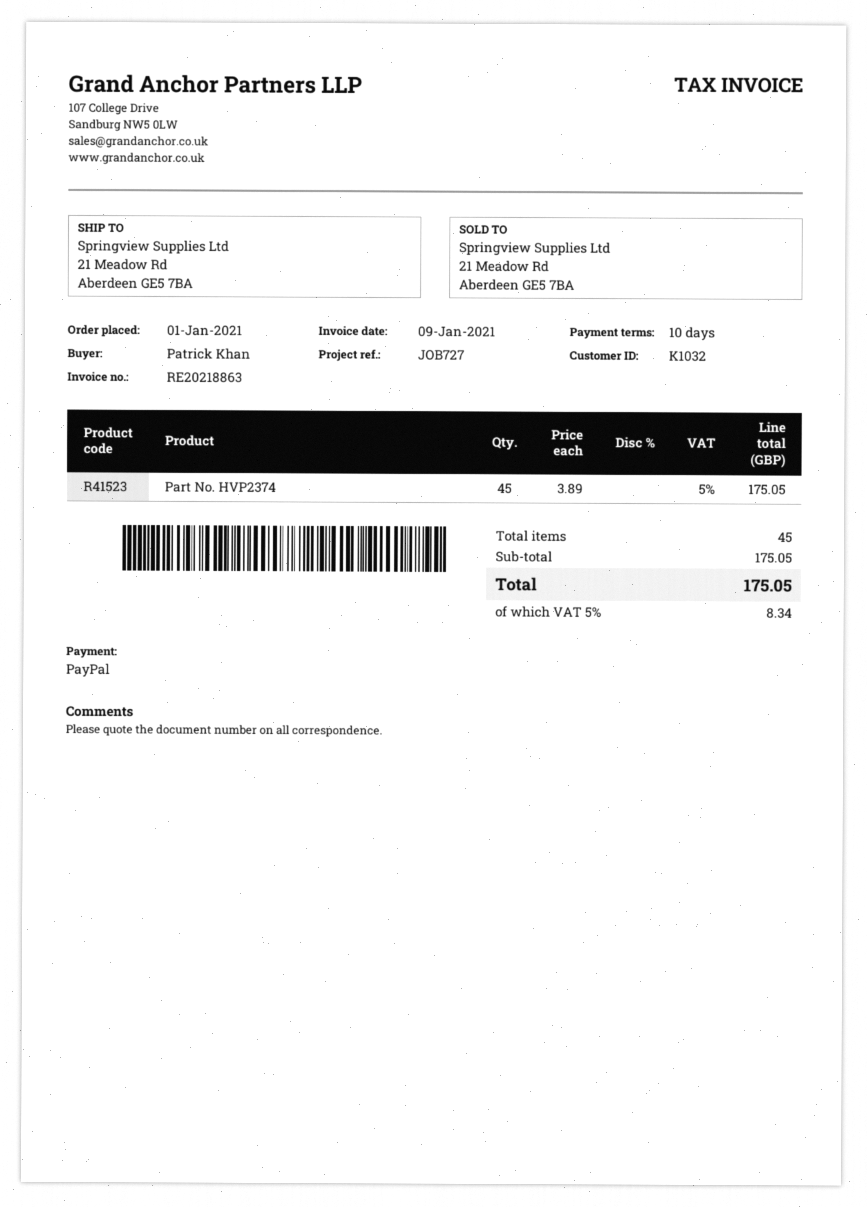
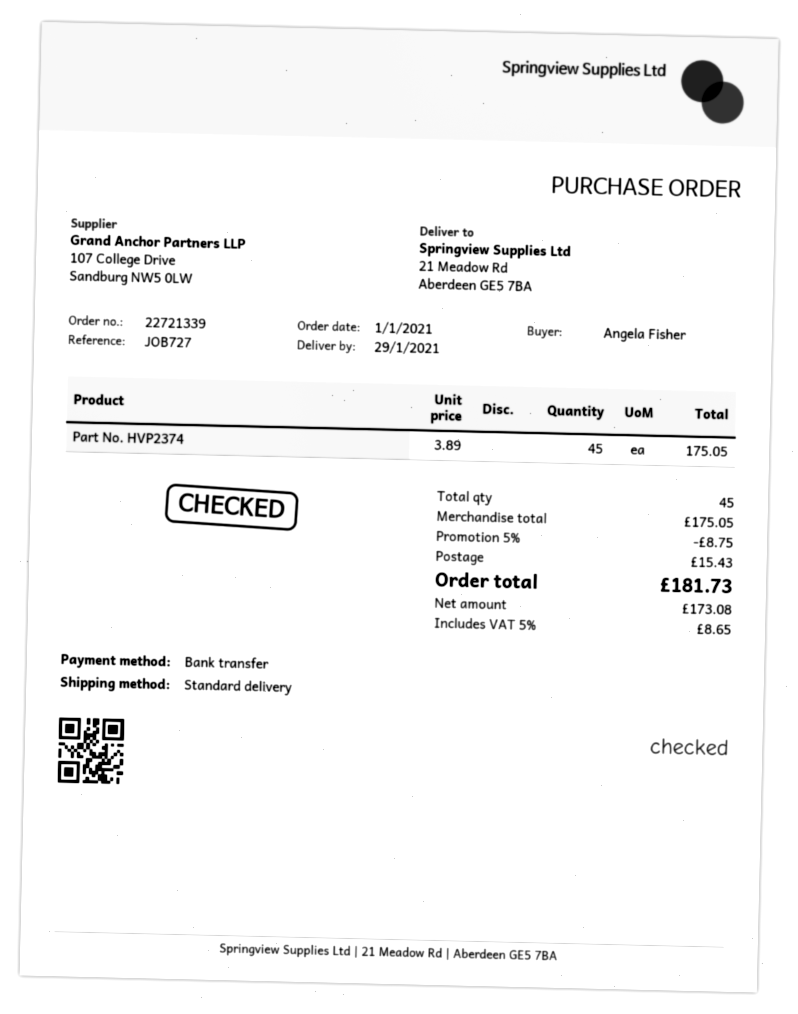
ordered by: Patrick Khan -> Angela Fisher
payment method: PayPal -> bank transfer
discount: none -> 5% = 8.75
shipping: none -> 15.43
tax: 5% = 8.34 -> 5% = 8.65
total: 175.05 -> 181.73

